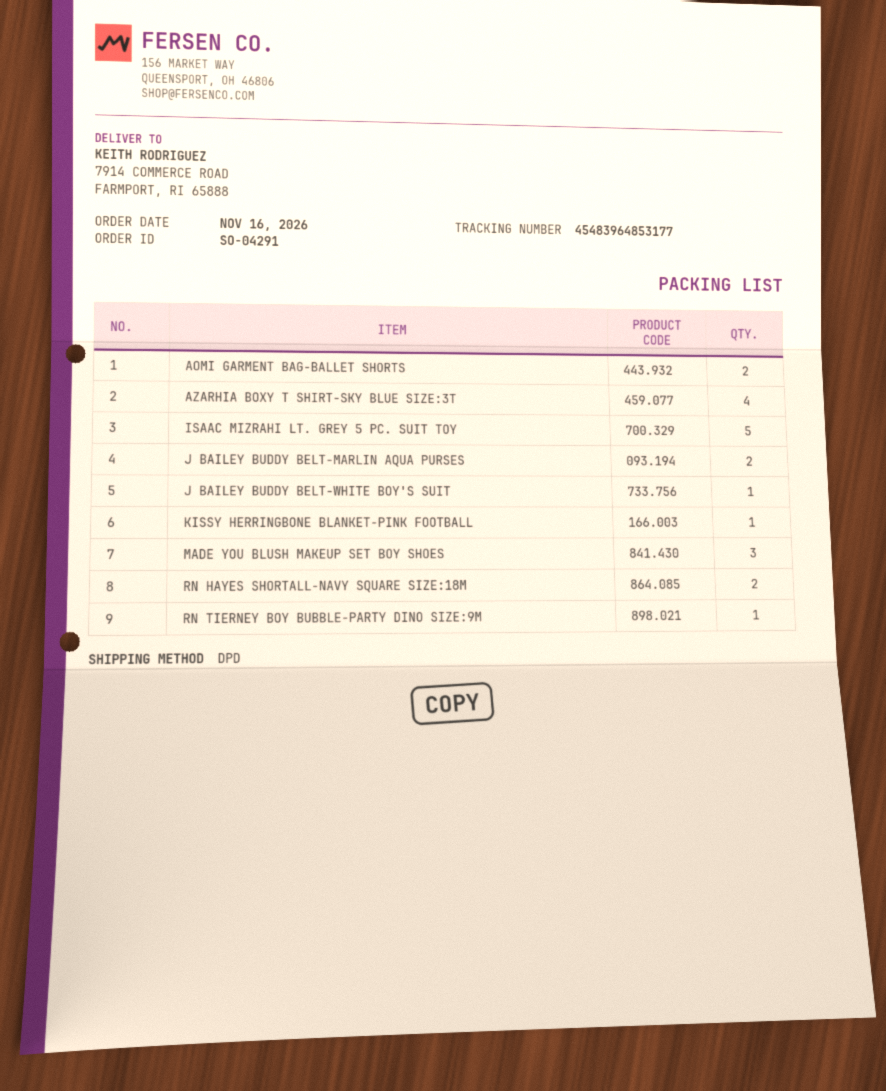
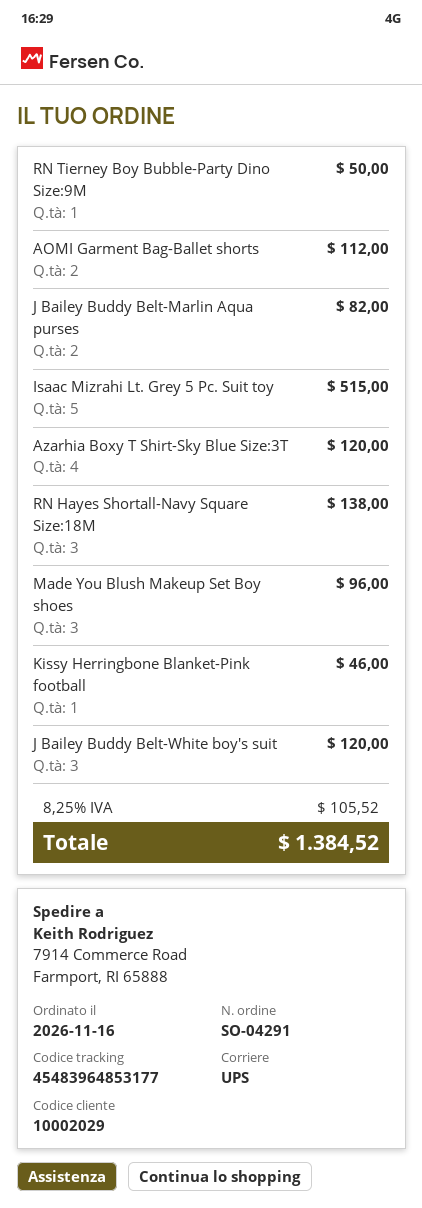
shipping method: DPD -> UPS
J BAILEY BUDDY BELT-WHITE BOY'S SUIT: 1 -> 3
RN HAYES SHORTALL-NAVY SQUARE SIZE:18M: 2 -> 3

